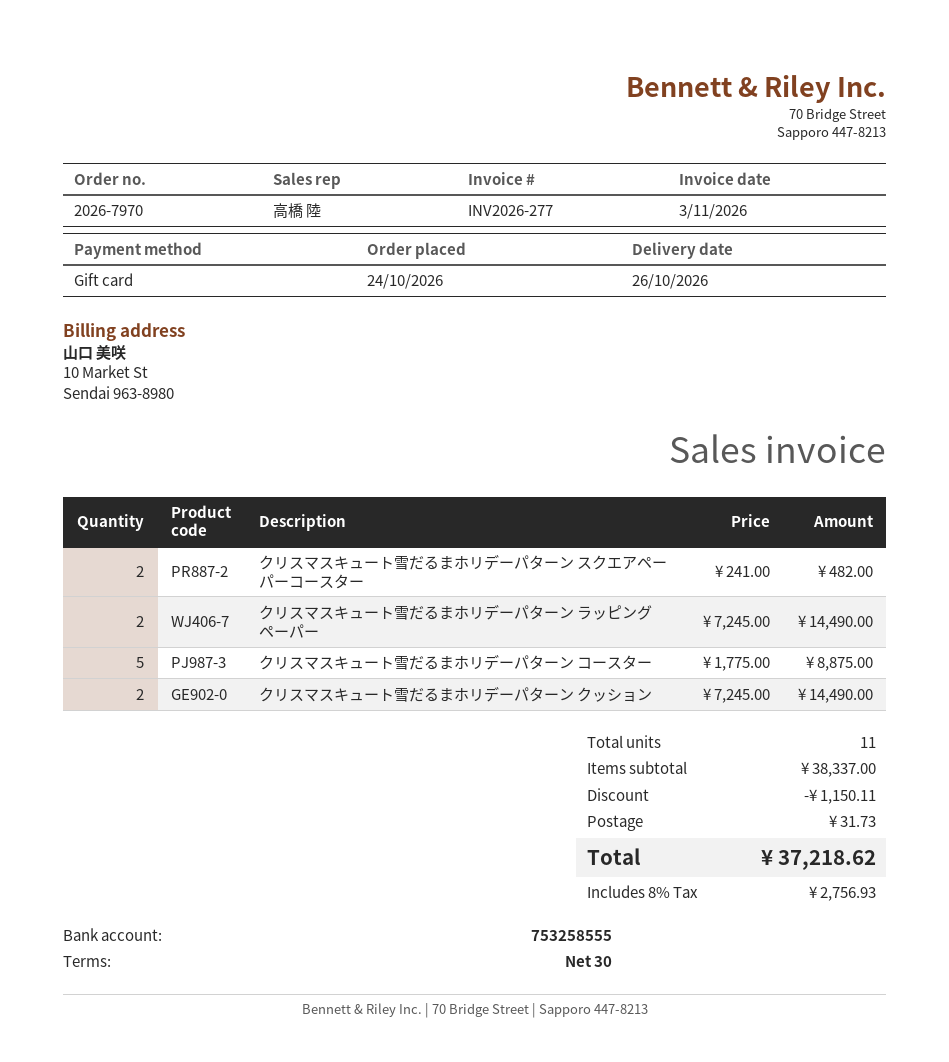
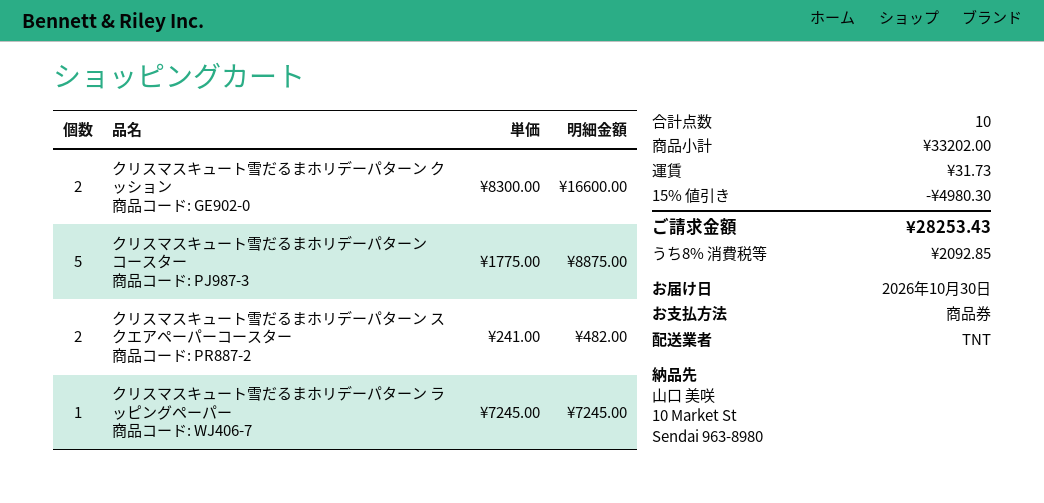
delivery date: 2026-10-26 -> 2026-10-30
クリスマスキュート雪だるまホリデーパターン ラッピングペーパー: 2 x 7245.00 = 14490.00 -> 1 x 7245.00 = 7245.00
クリスマスキュート雪だるまホリデーパターン クッション: 2 x 7245.00 = 14490.00 -> 2 x 8300.00 = 16600.00
total quantity: 11 -> 10
subtotal: 38337.00 -> 33202.00
discount: 1150.11 -> 4980.30
tax: 8% = 2756.93 -> 8% = 2092.85
total: 37218.62 -> 28253.43

